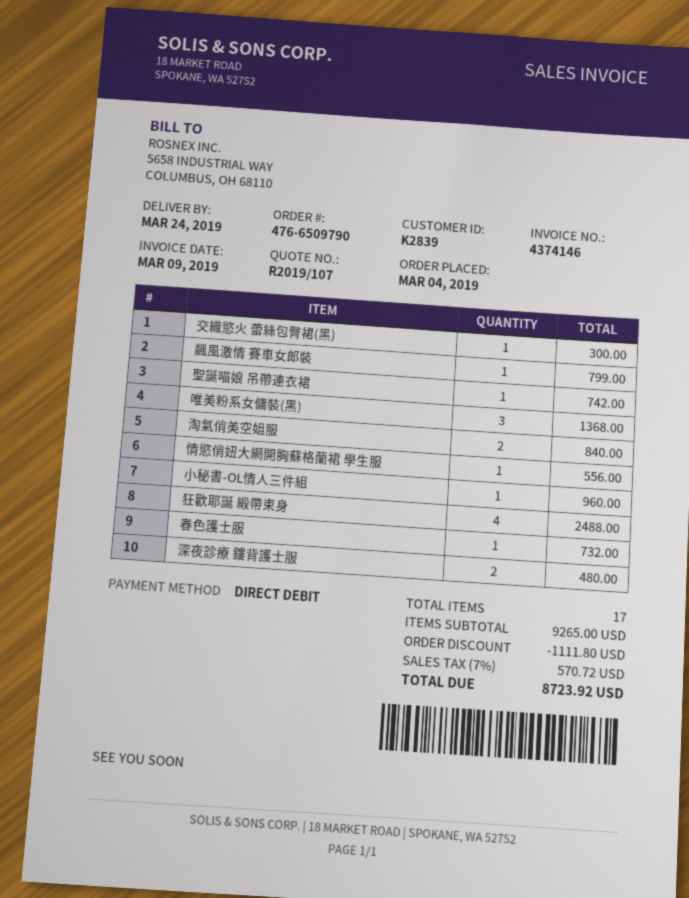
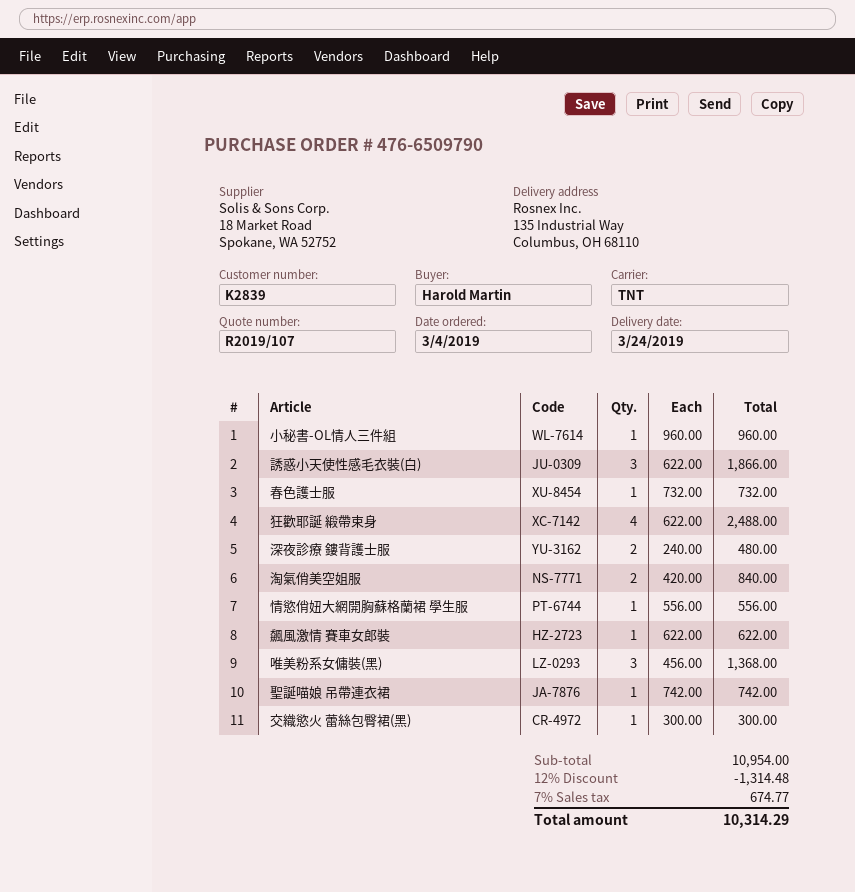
飆風激情 賽車女郎裝: 1 for 799.00 -> 1 for 622.00
誘惑小天使性感毛衣裝(白): none -> 3 for 1866.00
subtotal: 9265.00 -> 10954.00
discount: 1111.80 -> 1314.48
tax: 7% = 570.72 -> 7% = 674.77
total: 8723.92 -> 10314.29

